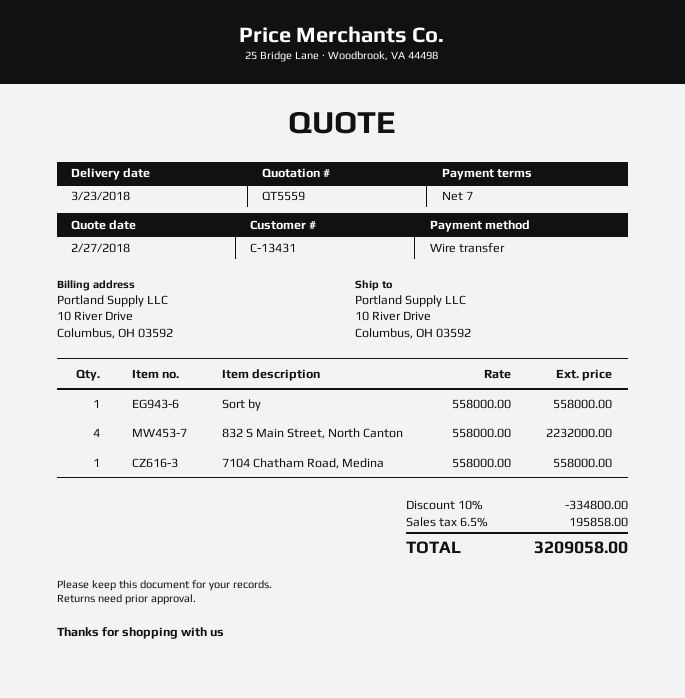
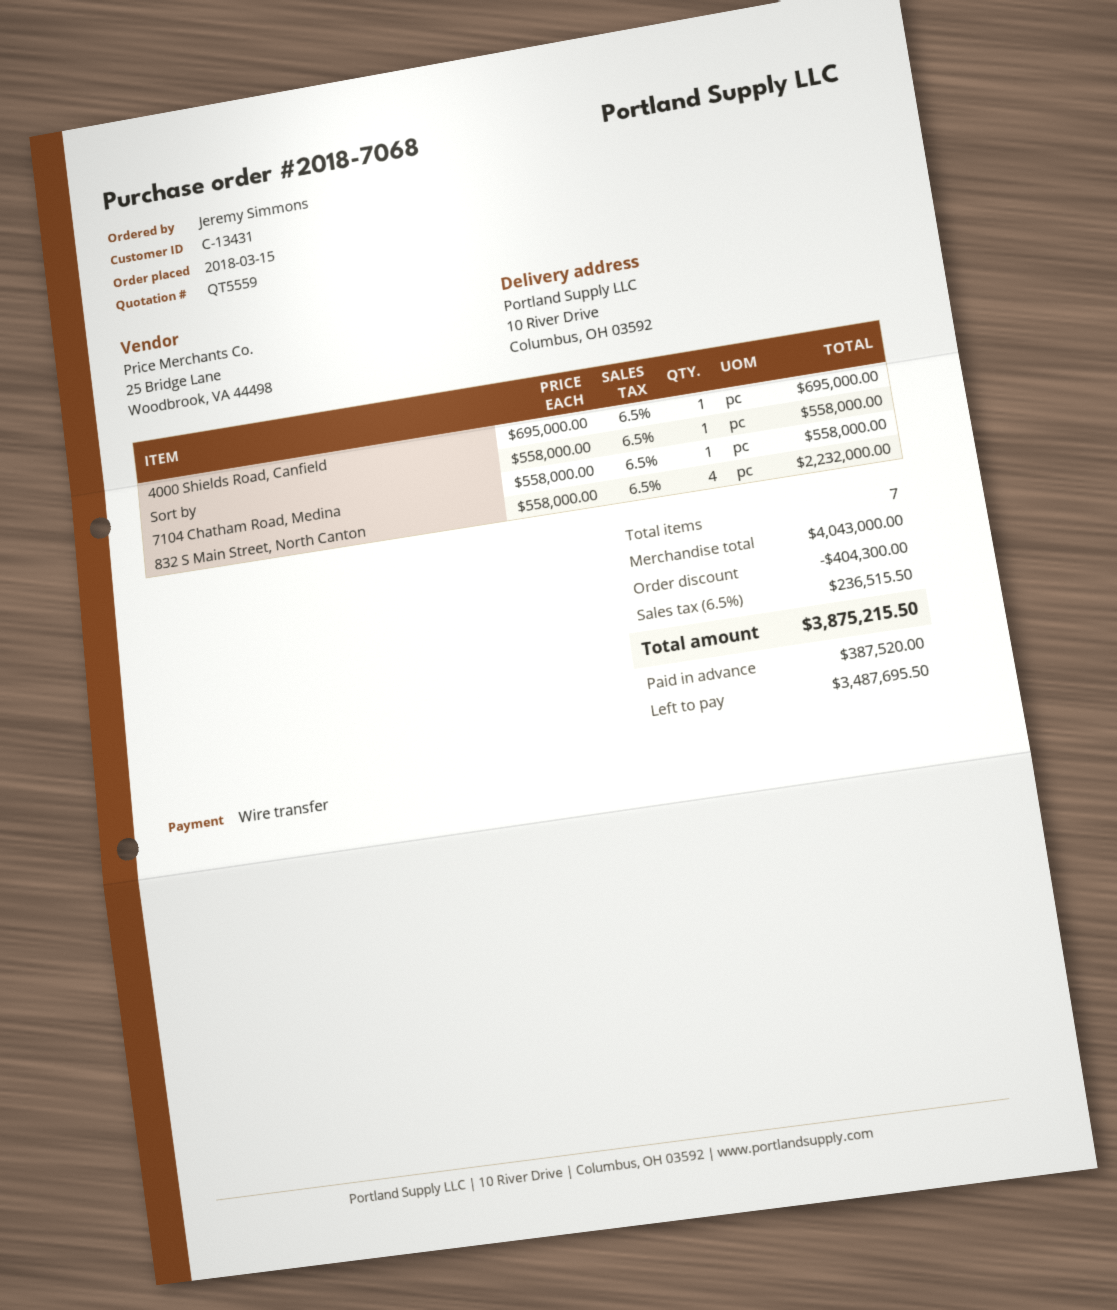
4000 Shields Road, Canfield: none -> 1 x 695000.00 = 695000.00
discount: 334800.00 -> 404300.00
tax: 6.5% = 195858.00 -> 6.5% = 236515.50
total: 3209058.00 -> 3875215.50

